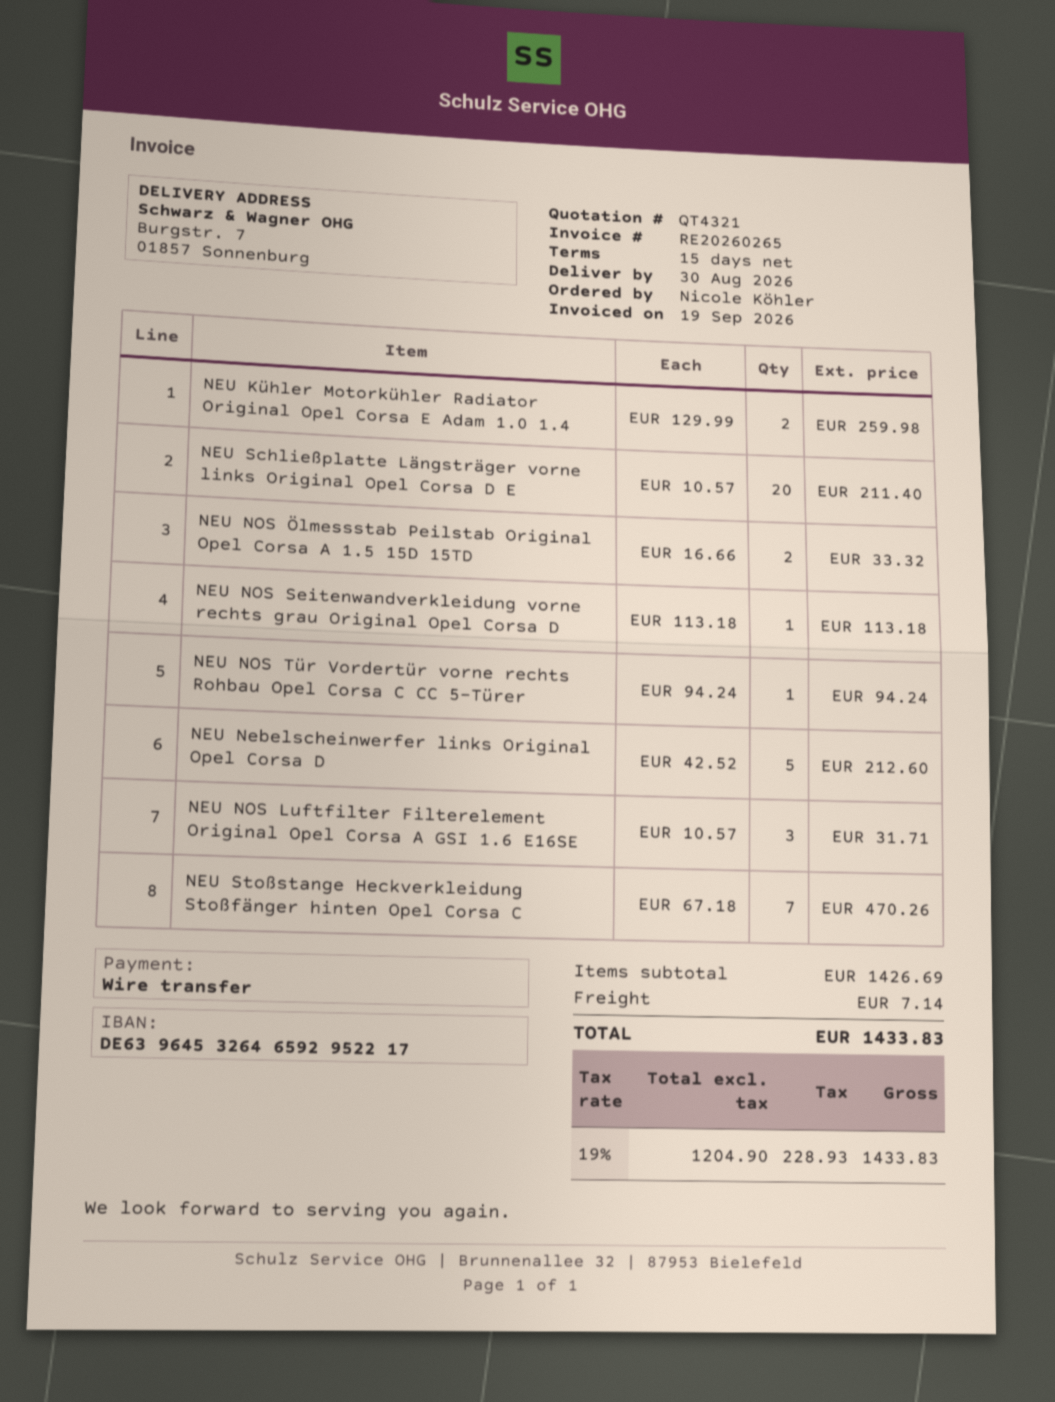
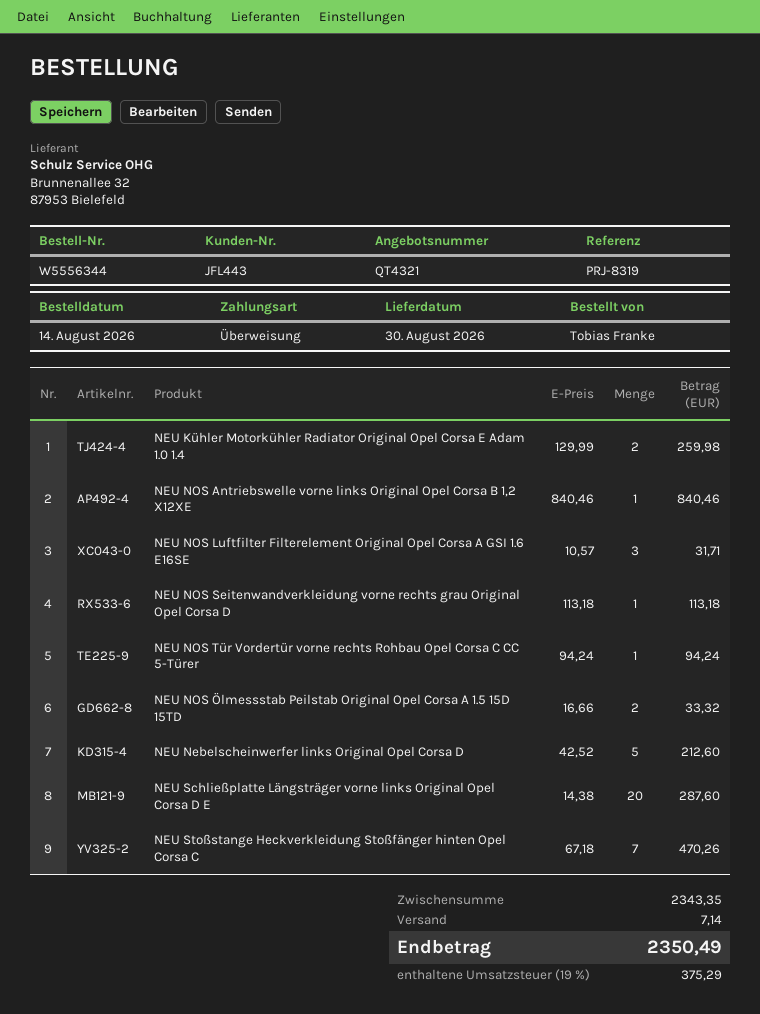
ordered by: Nicole Köhler -> Tobias Franke
NEU Schließplatte Längsträger vorne links Original Opel Corsa D E: 20 x 10.57 = 211.40 -> 20 x 14.38 = 287.60
NEU NOS Antriebswelle vorne links Original Opel Corsa B 1,2 X12XE: none -> 1 x 840.46 = 840.46
subtotal: 1426.69 -> 2343.35
tax: 19% = 228.93 -> 19% = 375.29
total: 1433.83 -> 2350.49

